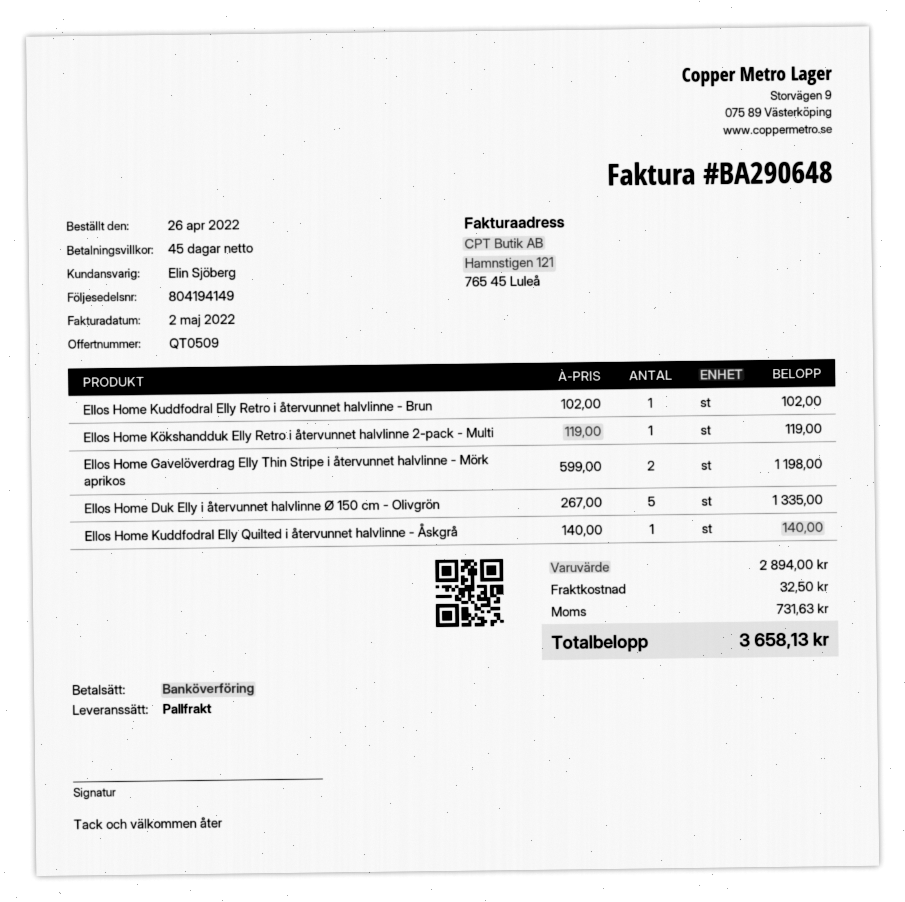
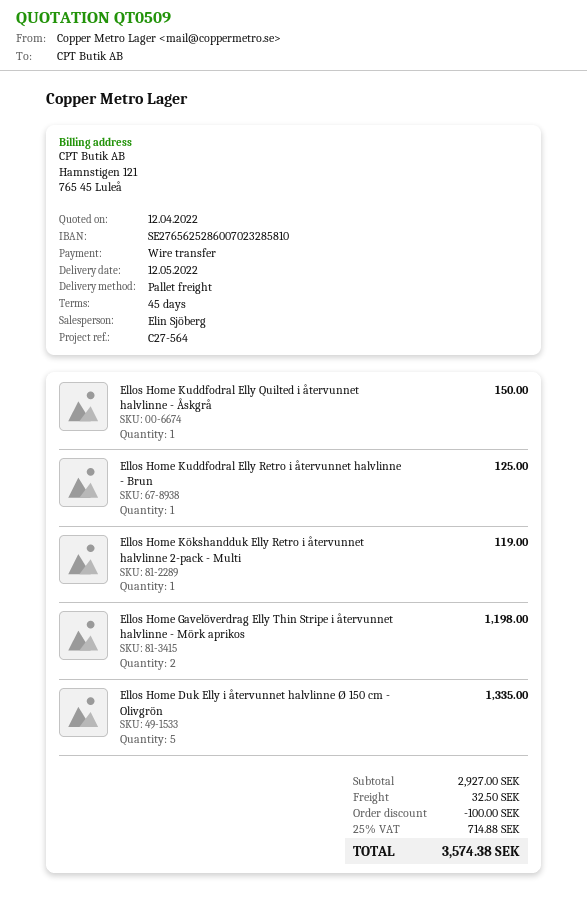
Ellos Home Kuddfodral Elly Retro i återvunnet halvlinne - Brun: 1 for 102.00 -> 1 for 125.00
Ellos Home Kuddfodral Elly Quilted i återvunnet halvlinne - Åskgrå: 1 for 140.00 -> 1 for 150.00
subtotal: 2894.00 -> 2927.00
discount: none -> 100.00
tax: 731.63 -> 714.88
total: 3658.13 -> 3574.38

